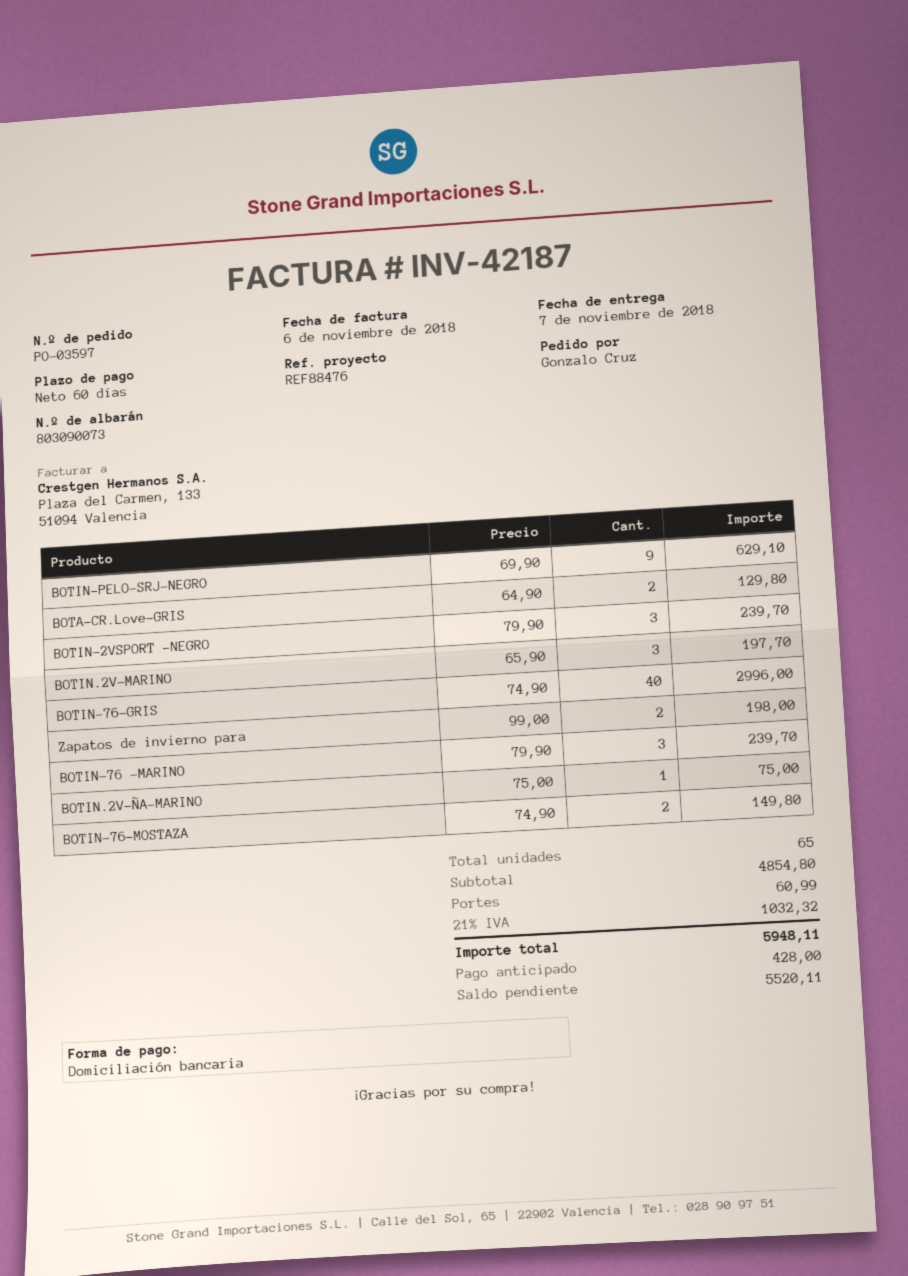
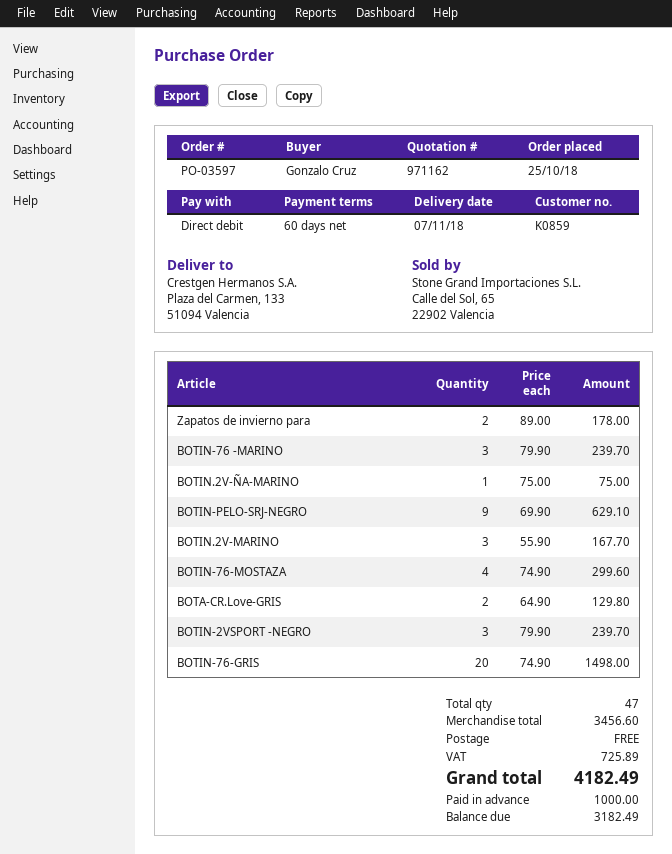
BOTIN.2V-MARINO: 3 x 65.90 = 197.70 -> 3 x 55.90 = 167.70
BOTIN-76-GRIS: 40 x 74.90 = 2996.00 -> 20 x 74.90 = 1498.00
Zapatos de invierno para: 2 x 99.00 = 198.00 -> 2 x 89.00 = 178.00
BOTIN-76-MOSTAZA: 2 x 74.90 = 149.80 -> 4 x 74.90 = 299.60
total quantity: 65 -> 47
subtotal: 4854.80 -> 3456.60
shipping: 60.99 -> 0.00
tax: 1032.32 -> 725.89
total: 5948.11 -> 4182.49
deposit: 428.00 -> 1000.00
balance: 5520.11 -> 3182.49

